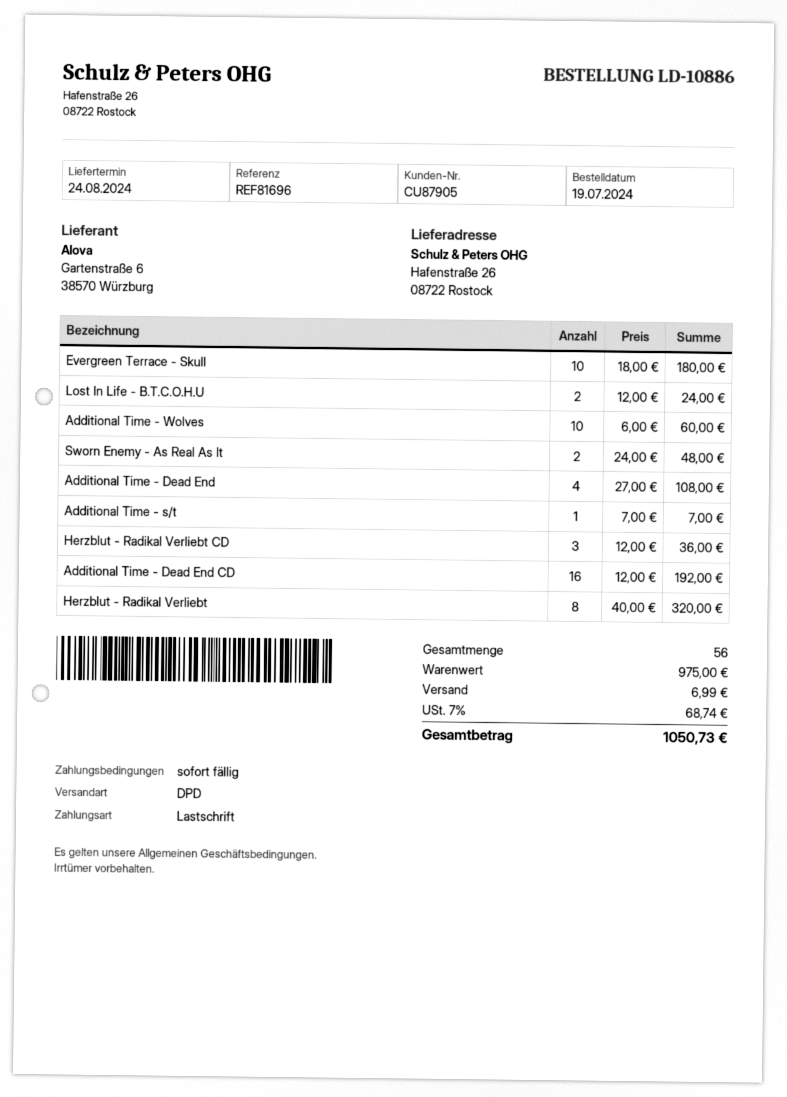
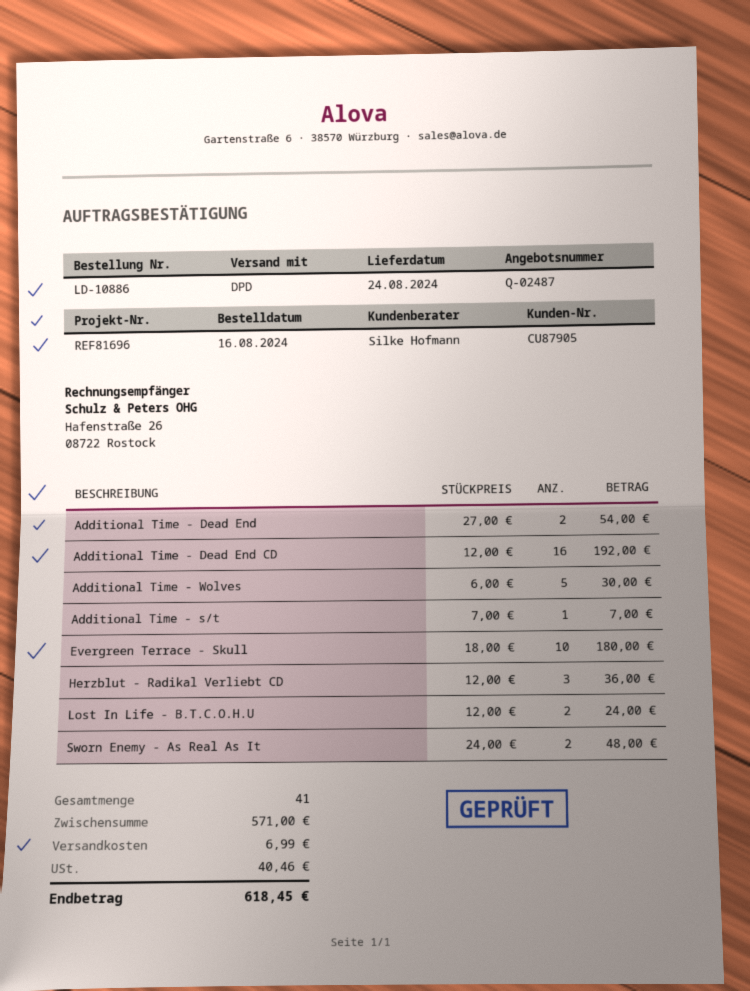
order date: 2024-07-19 -> 2024-08-16
Additional Time - Wolves: 10 x 6.00 = 60.00 -> 5 x 6.00 = 30.00
Additional Time - Dead End: 4 x 27.00 = 108.00 -> 2 x 27.00 = 54.00
Herzblut - Radikal Verliebt: 8 x 40.00 = 320.00 -> none
total quantity: 56 -> 41
subtotal: 975.00 -> 571.00
tax: 68.74 -> 40.46
total: 1050.73 -> 618.45

